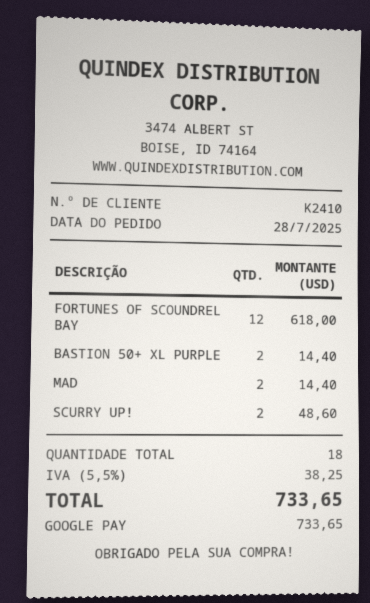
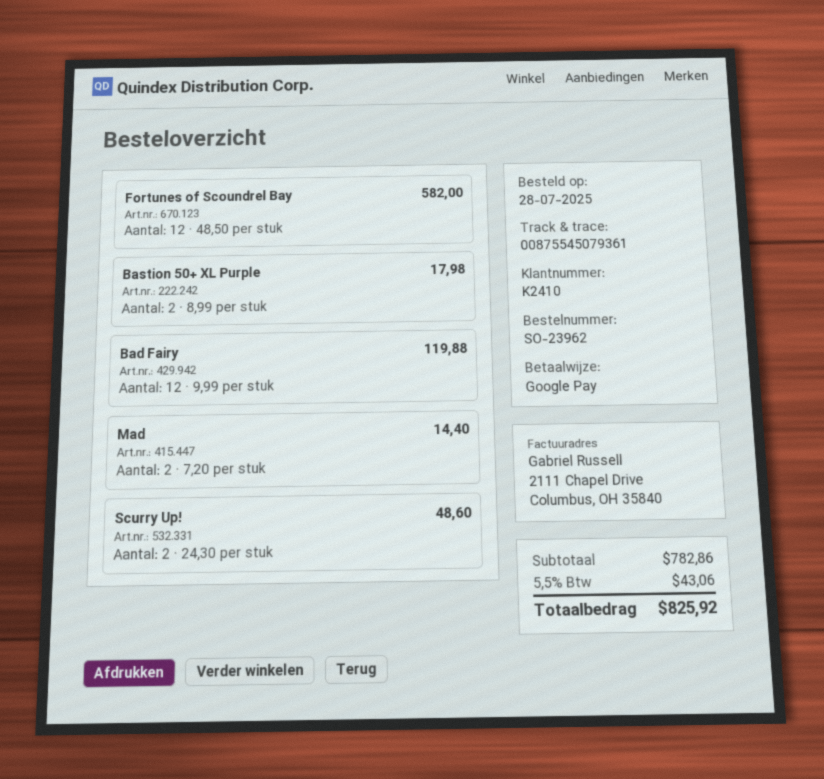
FORTUNES OF SCOUNDREL BAY: 12 for 618.00 -> 12 for 582.00
BASTION 50+ XL PURPLE: 2 for 14.40 -> 2 for 17.98
Bad Fairy: none -> 12 for 119.88
tax: 5.5% = 38.25 -> 5.5% = 43.06
total: 733.65 -> 825.92

